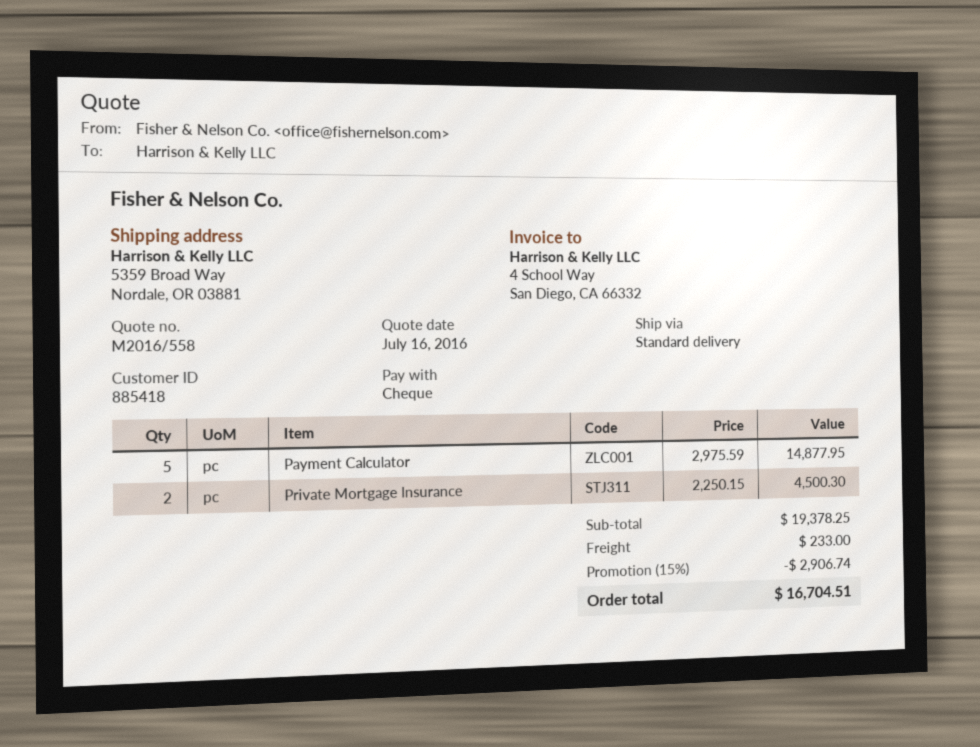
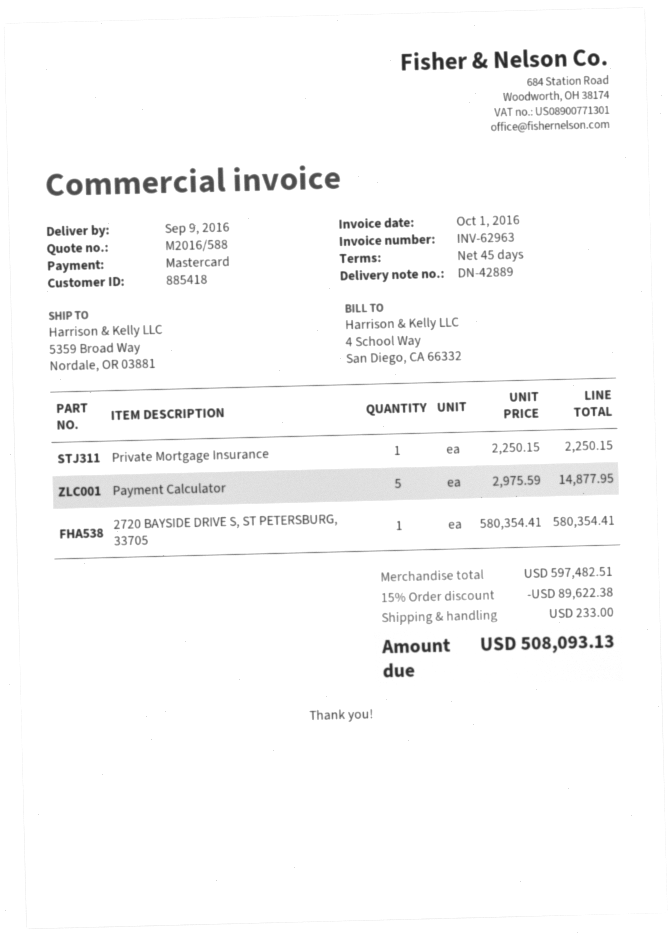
quote number: M2016/558 -> M2016/588
payment method: cheque -> Mastercard
Private Mortgage Insurance: 2 x 2250.15 = 4500.30 -> 1 x 2250.15 = 2250.15
2720 BAYSIDE DRIVE S, ST PETERSBURG, 33705: none -> 1 x 580354.41 = 580354.41
subtotal: 19378.25 -> 597482.51
discount: 15% = 2906.74 -> 15% = 89622.38
total: 16704.51 -> 508093.13

